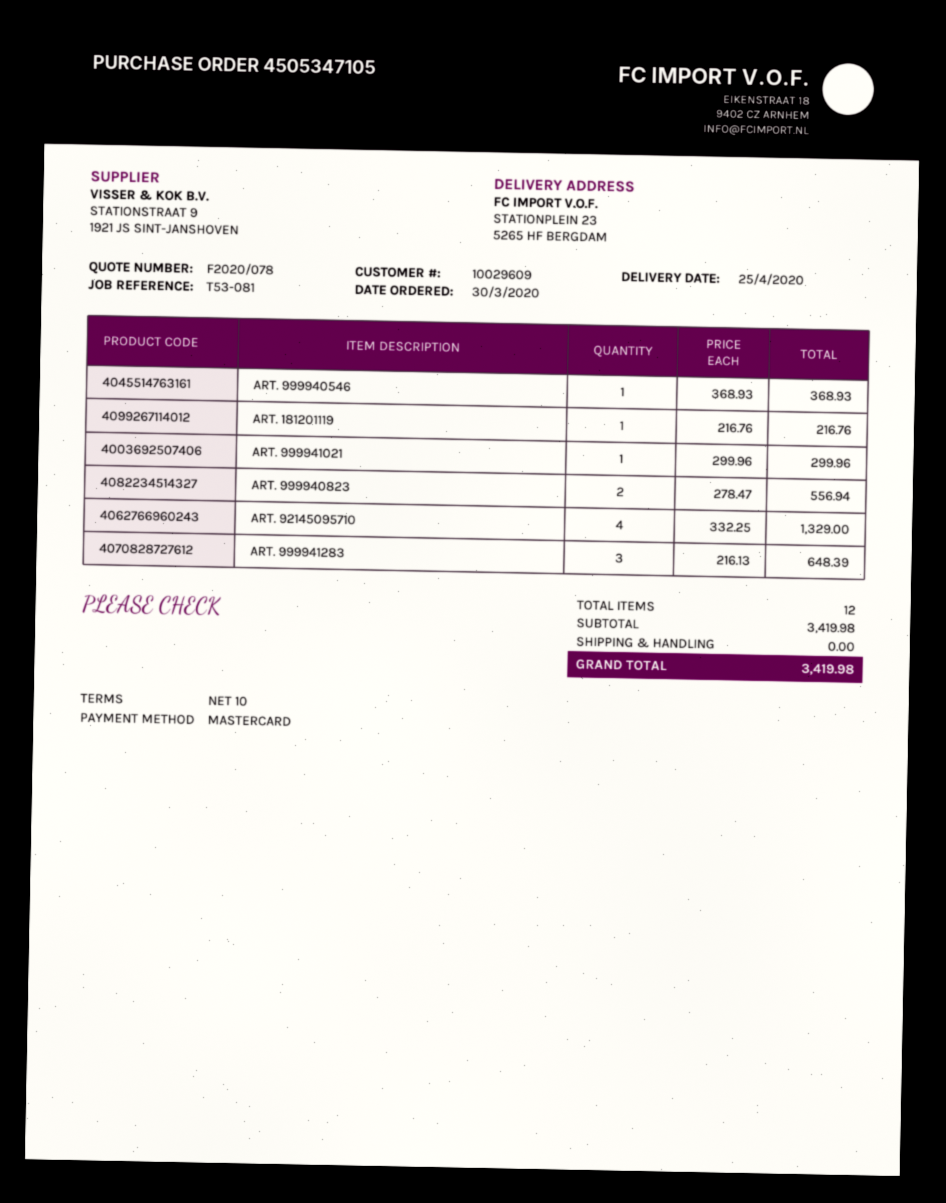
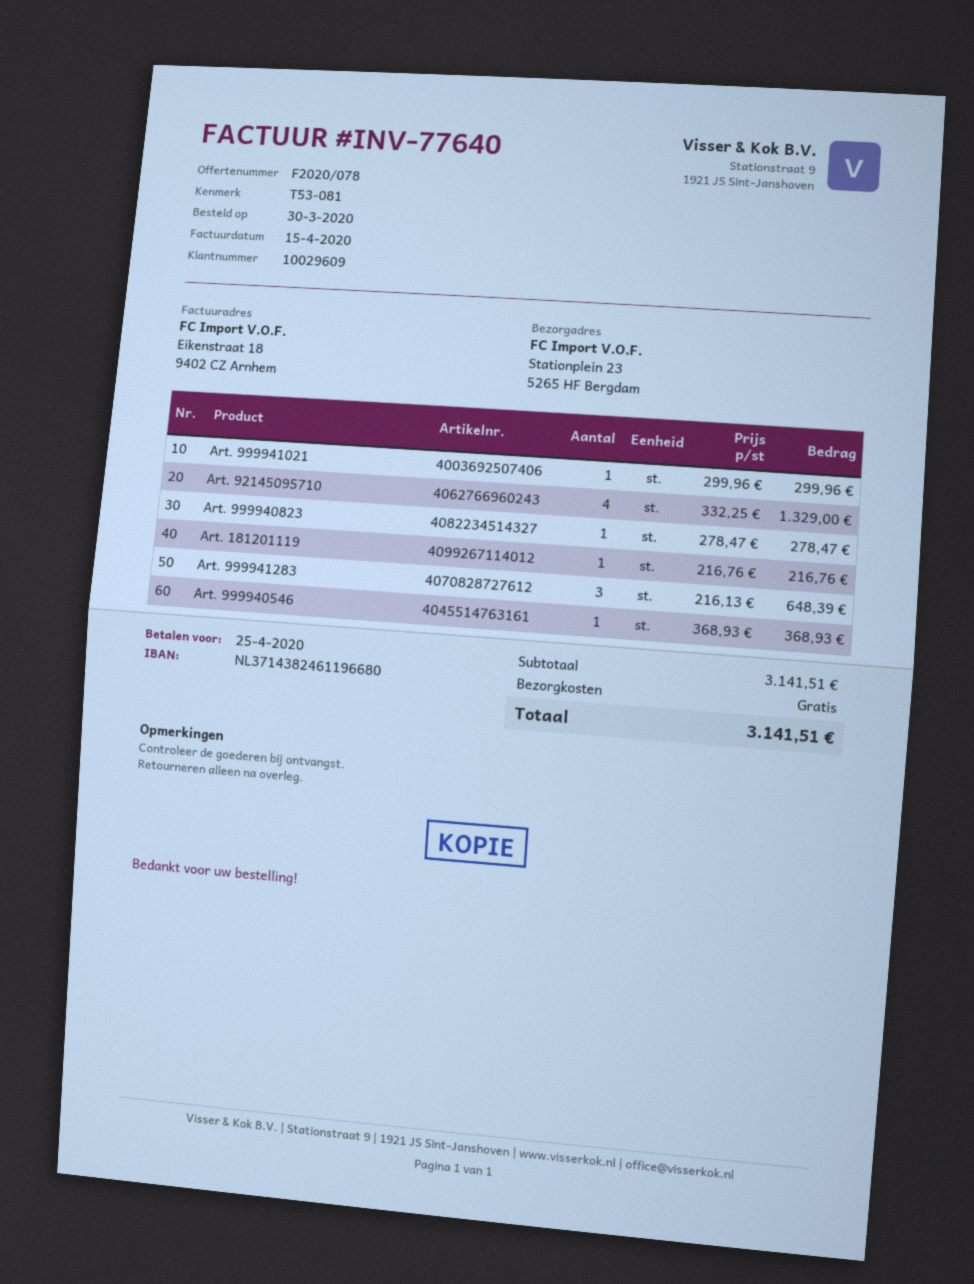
ART. 999940823: 2 x 278.47 = 556.94 -> 1 x 278.47 = 278.47
subtotal: 3419.98 -> 3141.51
total: 3419.98 -> 3141.51

